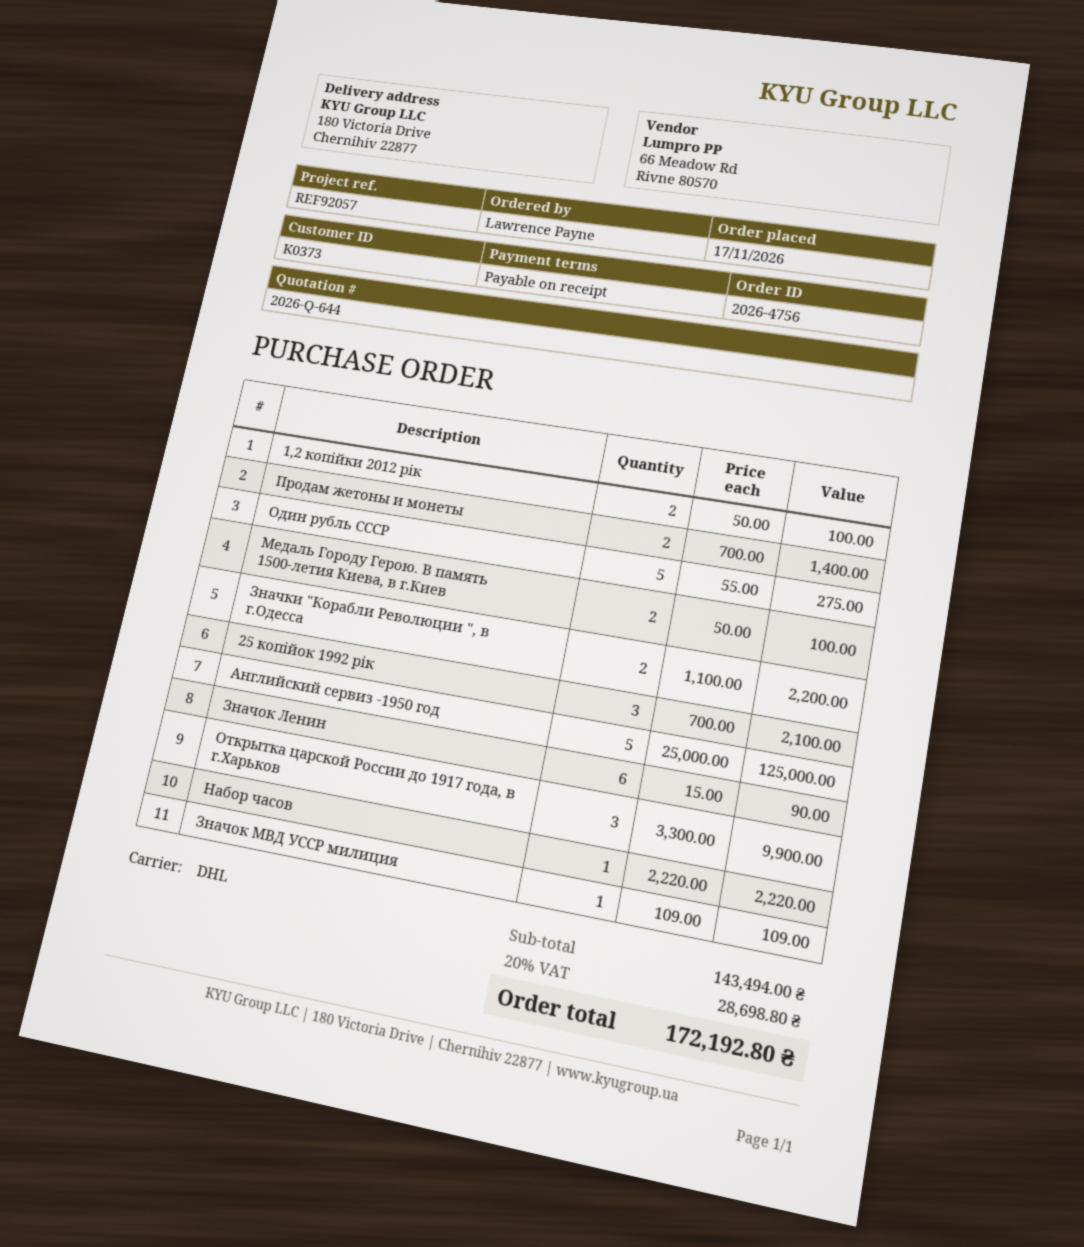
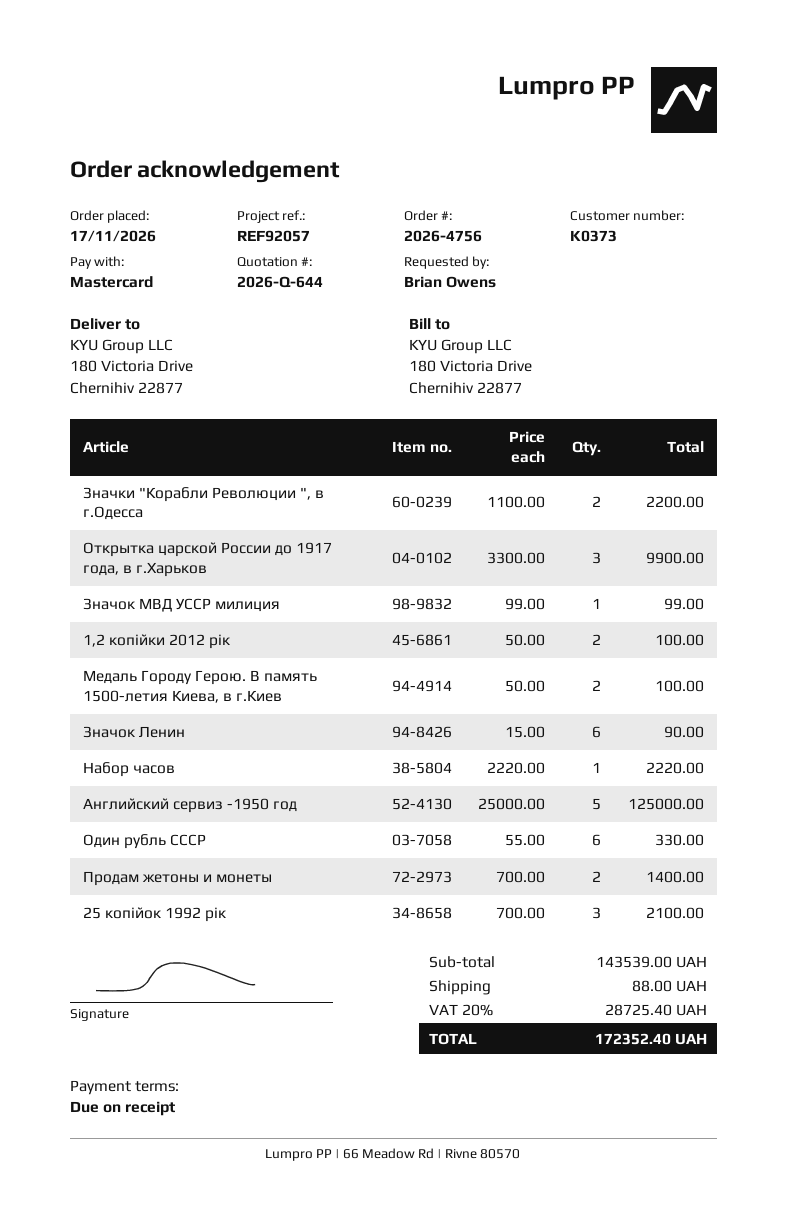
ordered by: Lawrence Payne -> Brian Owens
Один рубль СССР: 5 x 55.00 = 275.00 -> 6 x 55.00 = 330.00
Значок МВД УССР милиция: 1 x 109.00 = 109.00 -> 1 x 99.00 = 99.00
subtotal: 143494.00 -> 143539.00
shipping: none -> 88.00
tax: 20% = 28698.80 -> 20% = 28725.40
total: 172192.80 -> 172352.40

